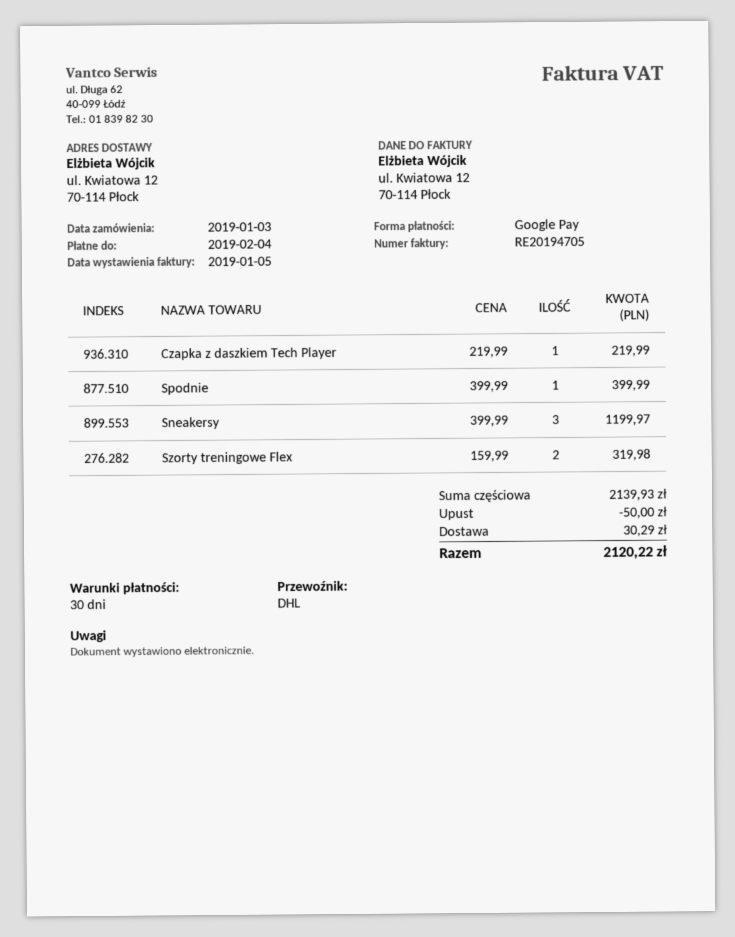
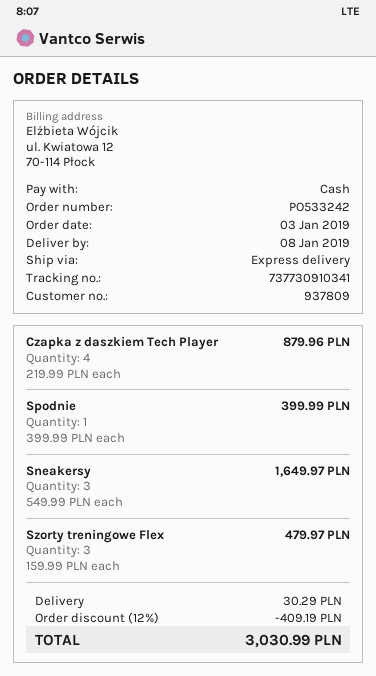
payment method: Google Pay -> cash
shipping method: DHL -> express
Czapka z daszkiem Tech Player: 1 x 219.99 = 219.99 -> 4 x 219.99 = 879.96
Sneakersy: 3 x 399.99 = 1199.97 -> 3 x 549.99 = 1649.97
Szorty treningowe Flex: 2 x 159.99 = 319.98 -> 3 x 159.99 = 479.97
discount: 50.00 -> 409.19
total: 2120.22 -> 3030.99

